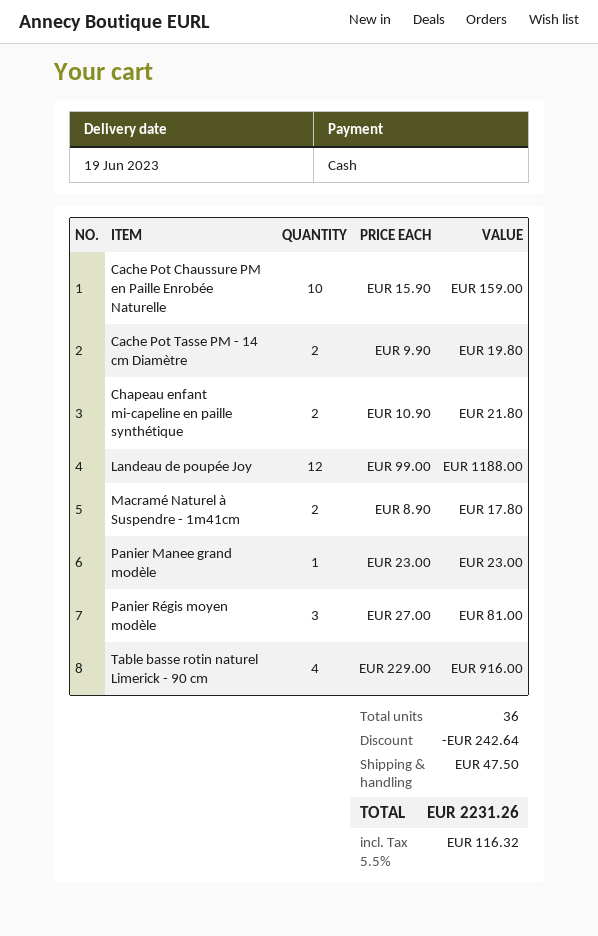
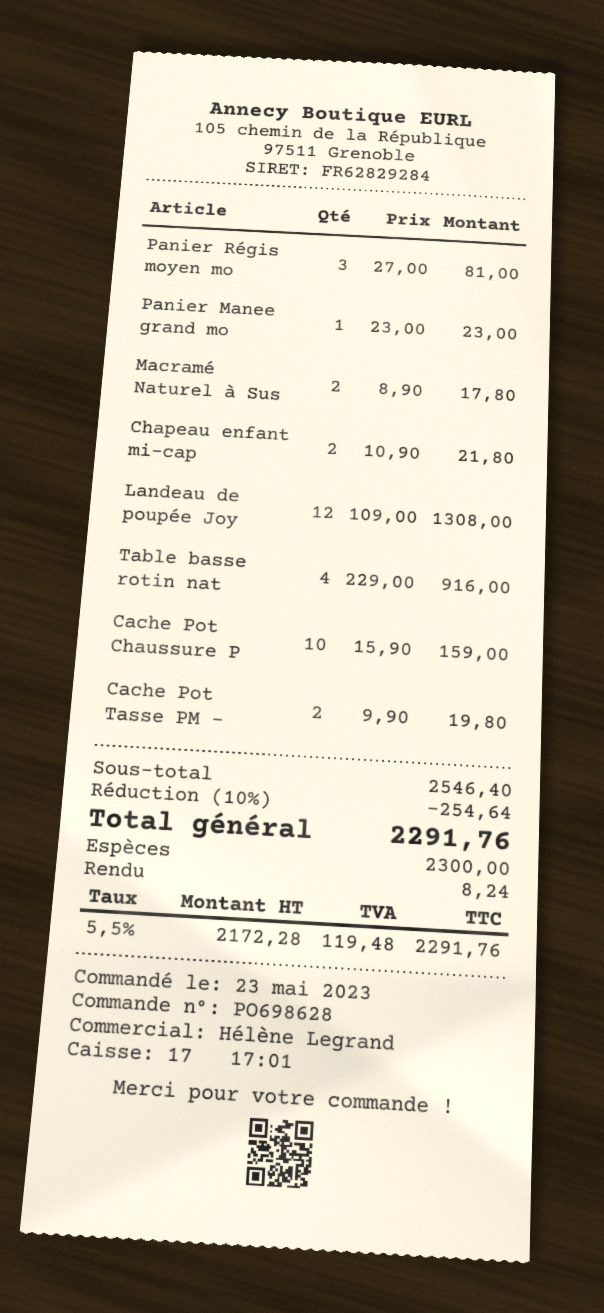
Landeau de poupée Joy: 12 x 99.00 = 1188.00 -> 12 x 109.00 = 1308.00
discount: 242.64 -> 254.64
shipping: 47.50 -> none
tax: 5.5% = 116.32 -> 5.5% = 119.48
total: 2231.26 -> 2291.76

